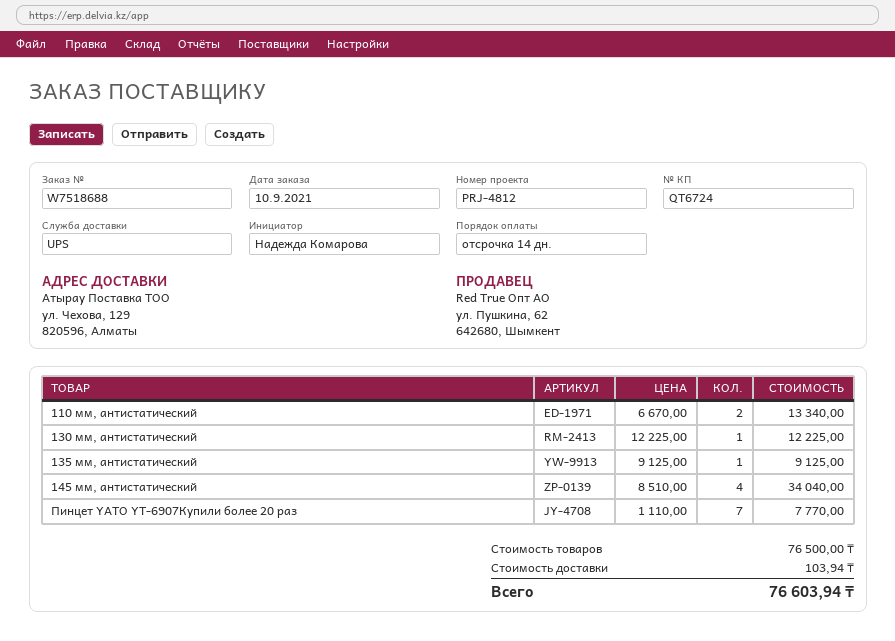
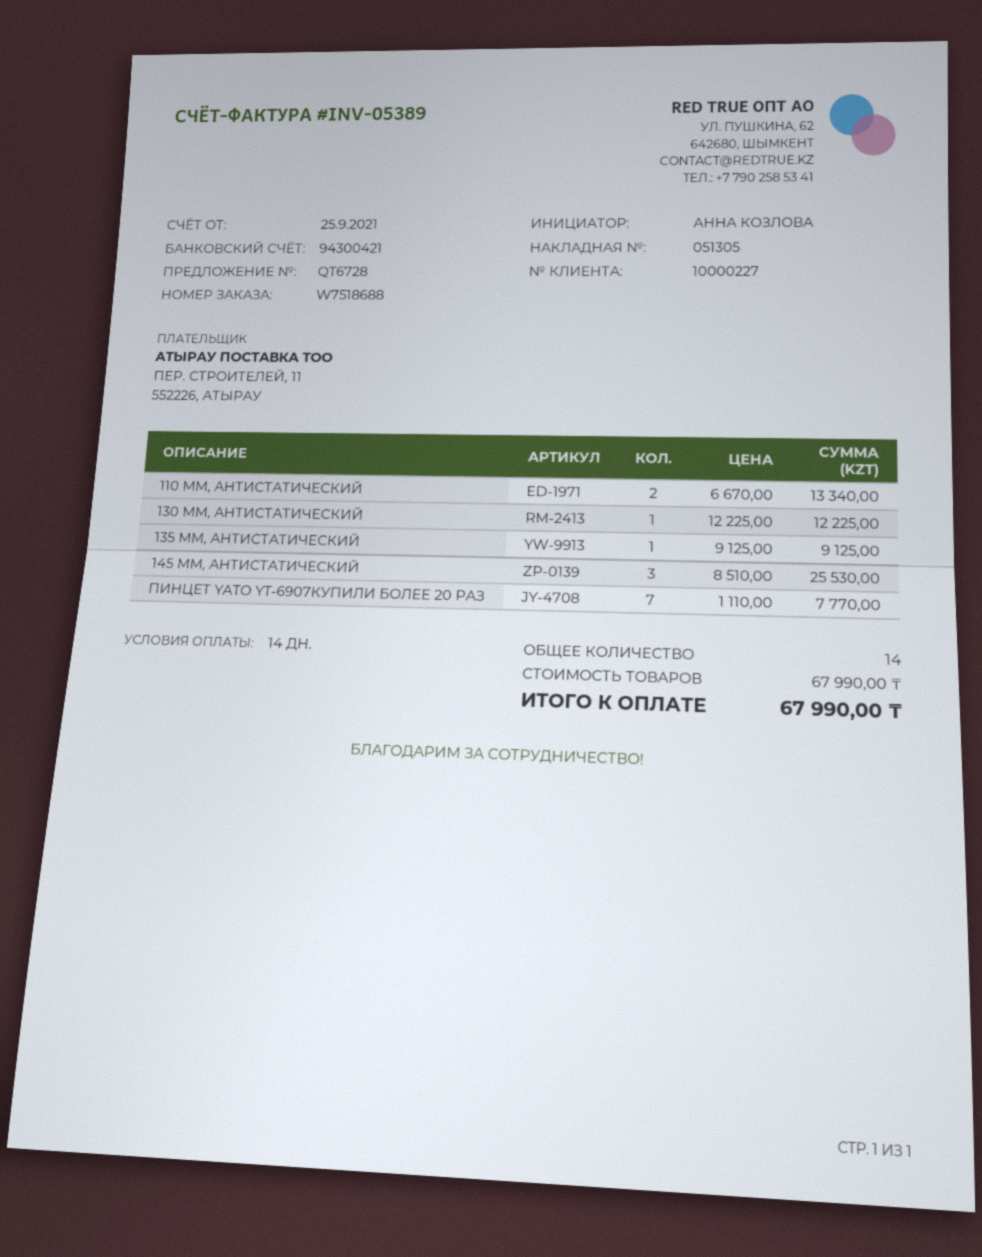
quote number: QT6724 -> QT6728
ordered by: Надежда Комарова -> АННА КОЗЛОВА
145 мм, антистатический: 4 x 8510.00 = 34040.00 -> 3 x 8510.00 = 25530.00
subtotal: 76500.00 -> 67990.00
shipping: 103.94 -> none
total: 76603.94 -> 67990.00

